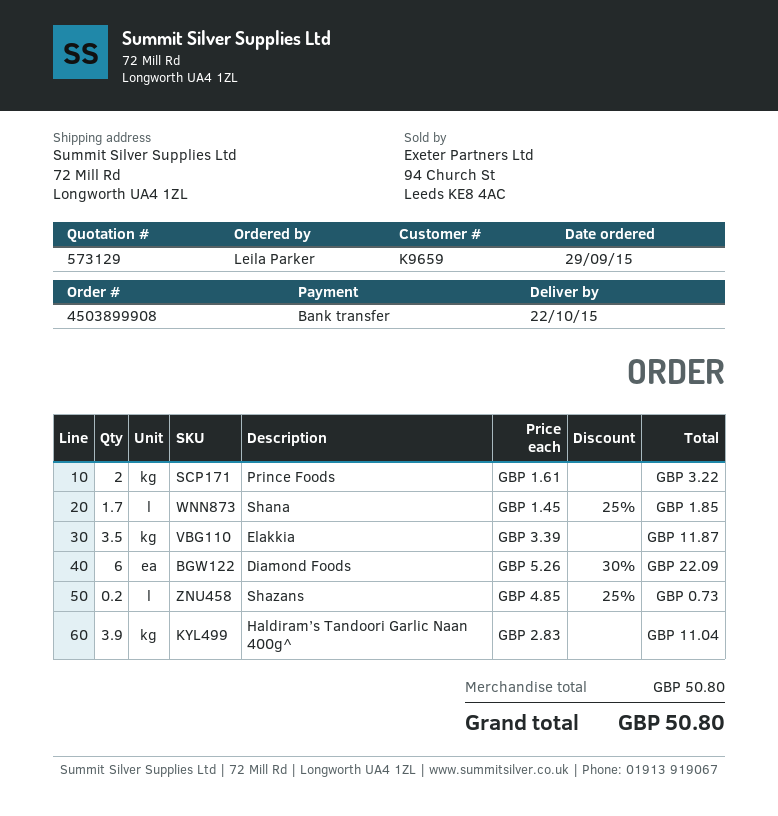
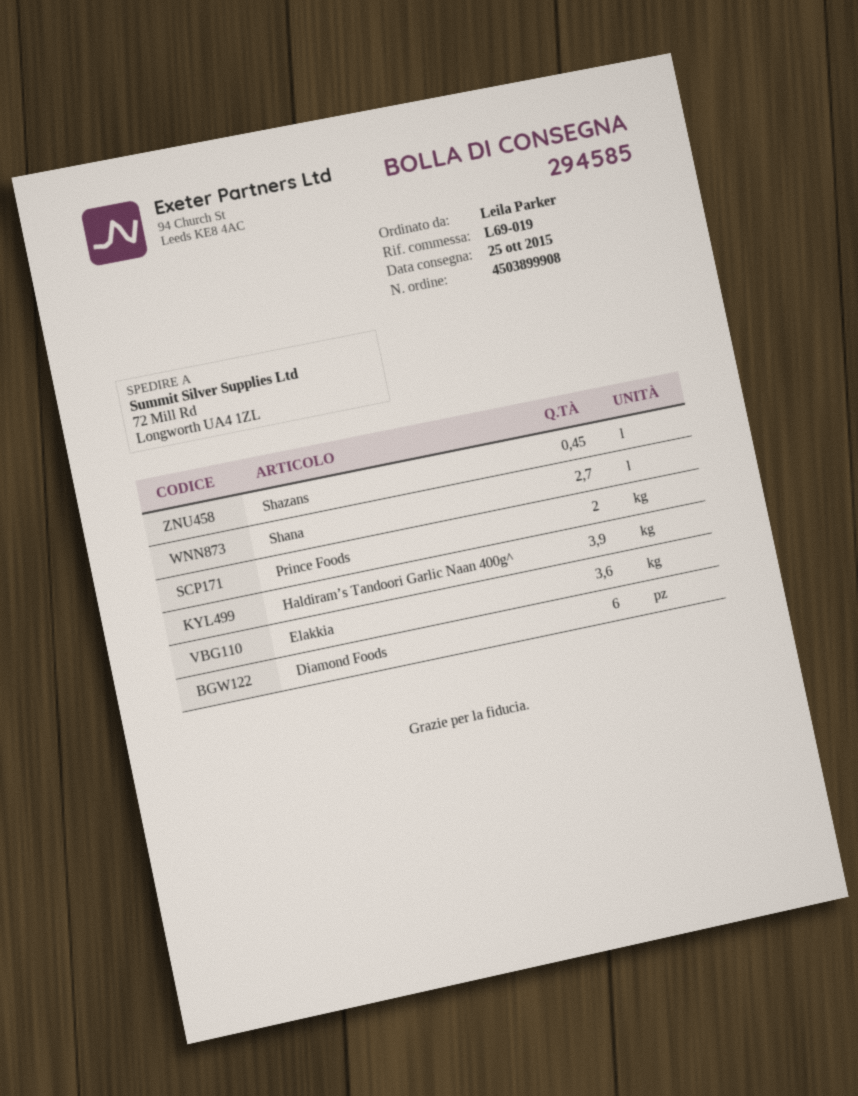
delivery date: 2015-10-22 -> 2015-10-25
Shana: 1.7 -> 2.7
Elakkia: 3.5 -> 3.6
Shazans: 0.2 -> 0.45

